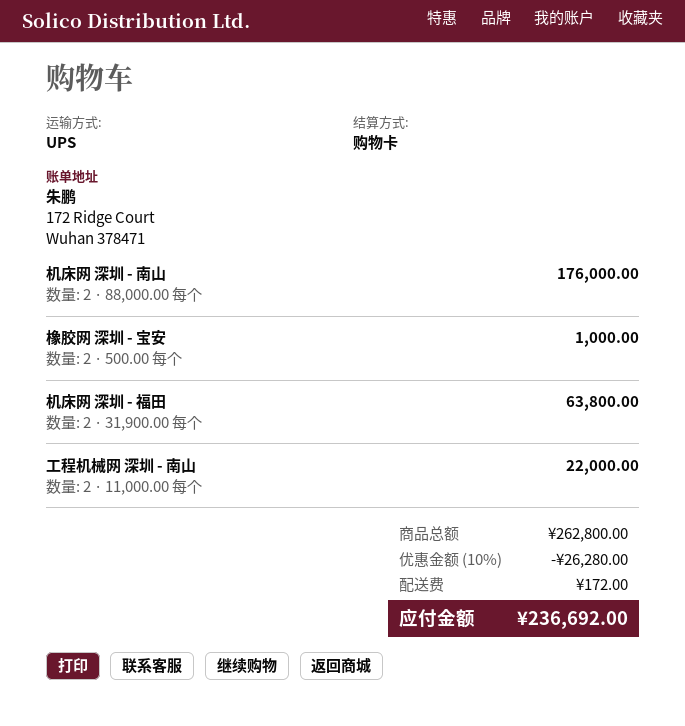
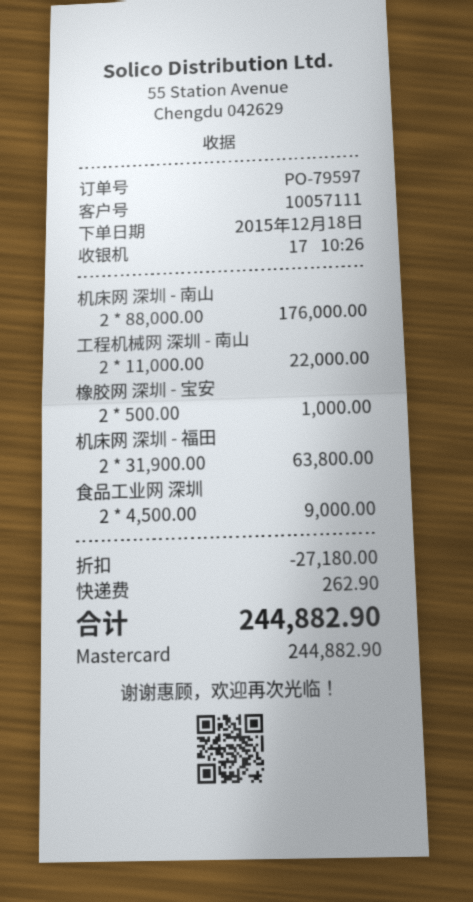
payment method: gift card -> Mastercard
食品工业网 深圳: none -> 2 x 4500.00 = 9000.00
discount: 26280.00 -> 27180.00
shipping: 172.00 -> 262.90
total: 236692.00 -> 244882.90

